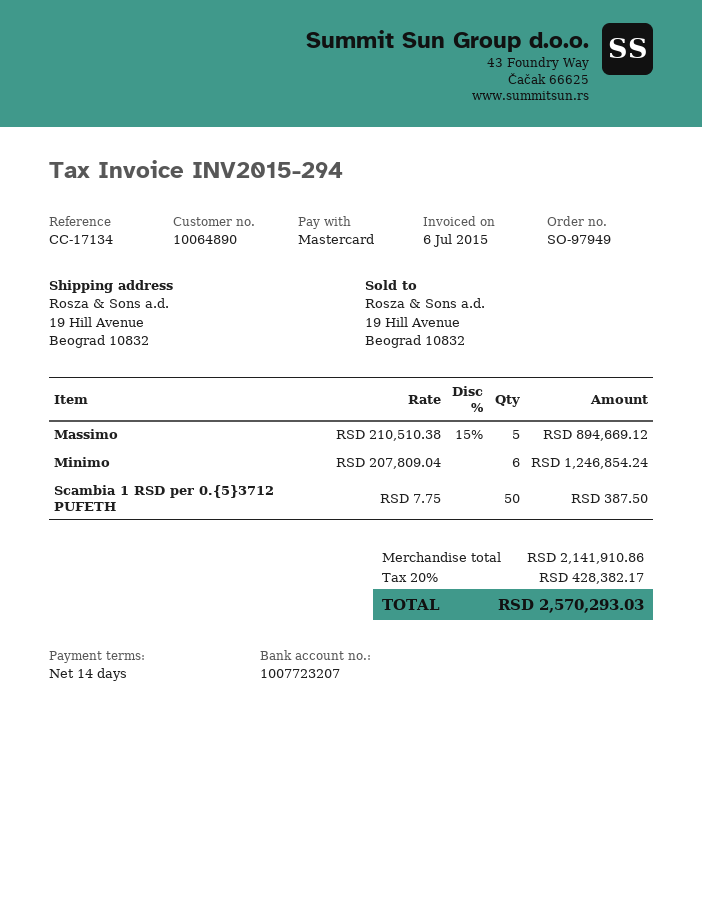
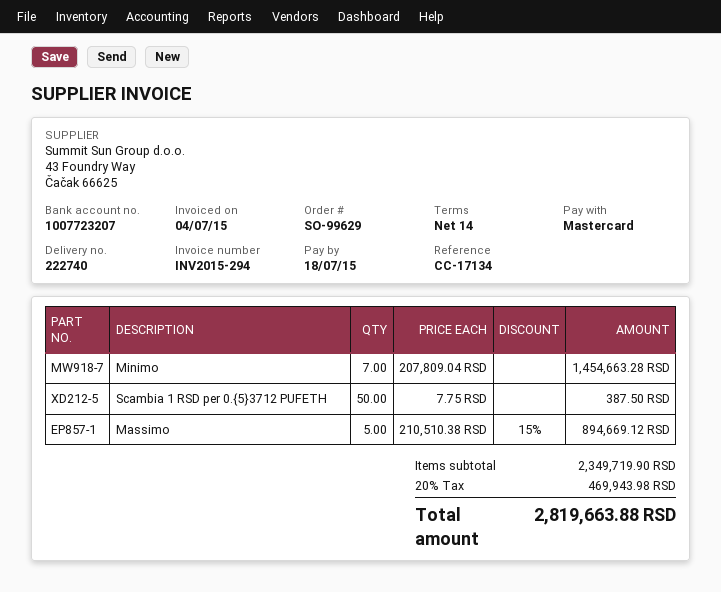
order number: SO-97949 -> SO-99629
invoice date: 2015-07-06 -> 2015-07-04
Minimo: 6 x 207809.04 = 1246854.24 -> 7 x 207809.04 = 1454663.28
subtotal: 2141910.86 -> 2349719.90
tax: 20% = 428382.17 -> 20% = 469943.98
total: 2570293.03 -> 2819663.88

